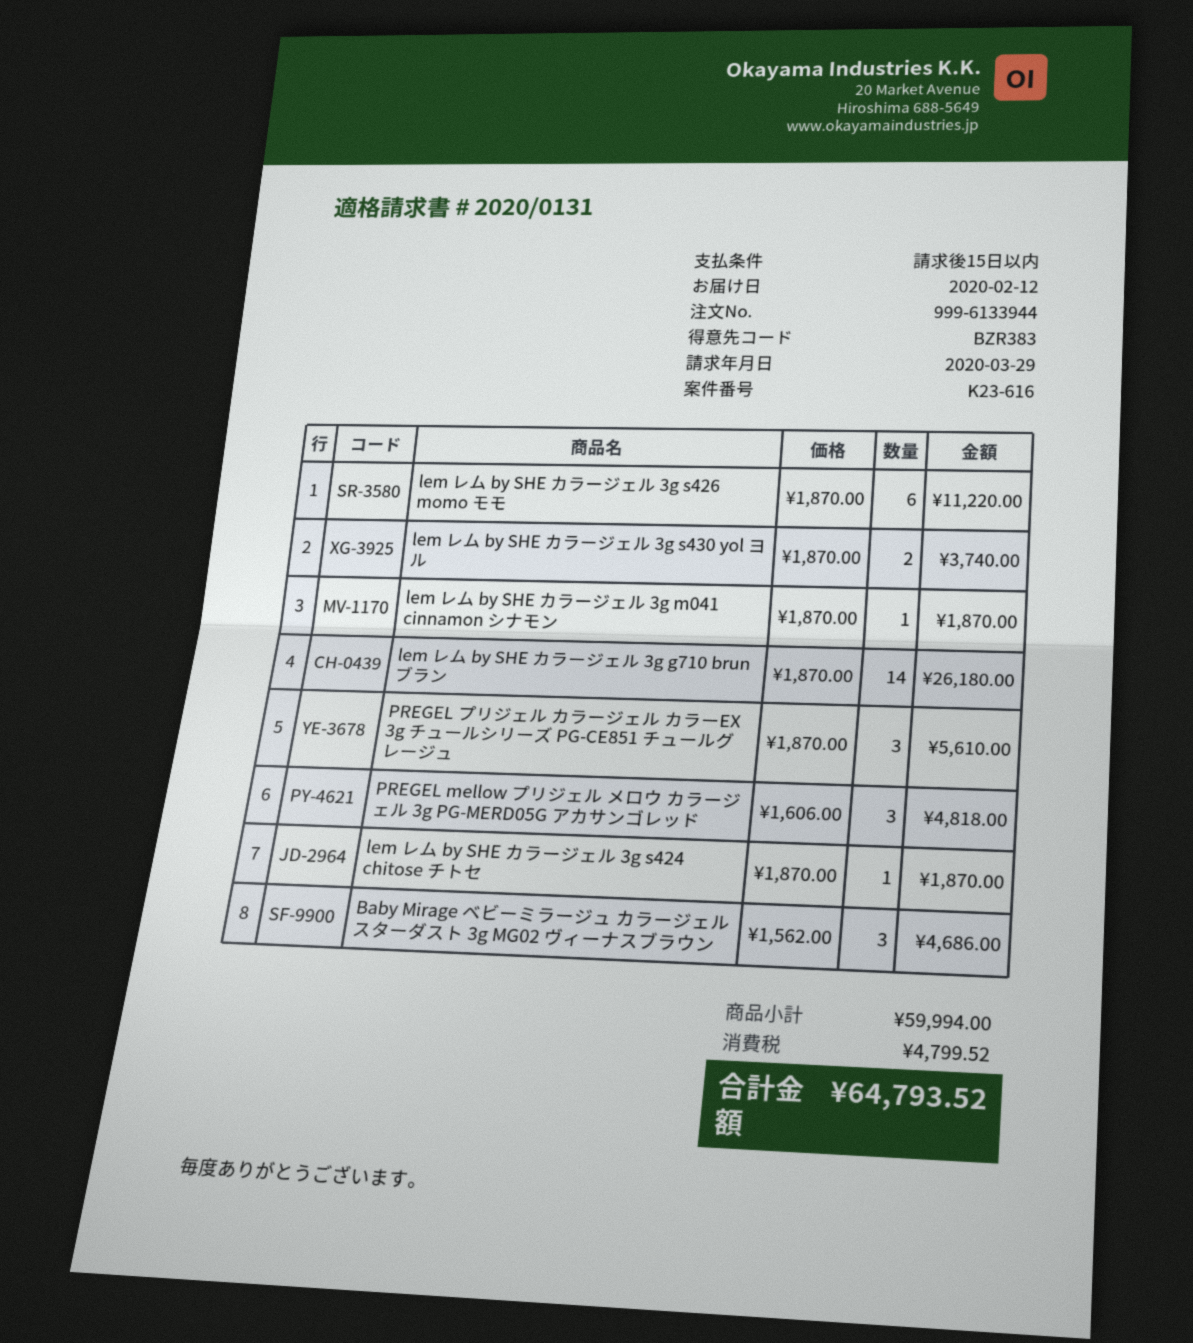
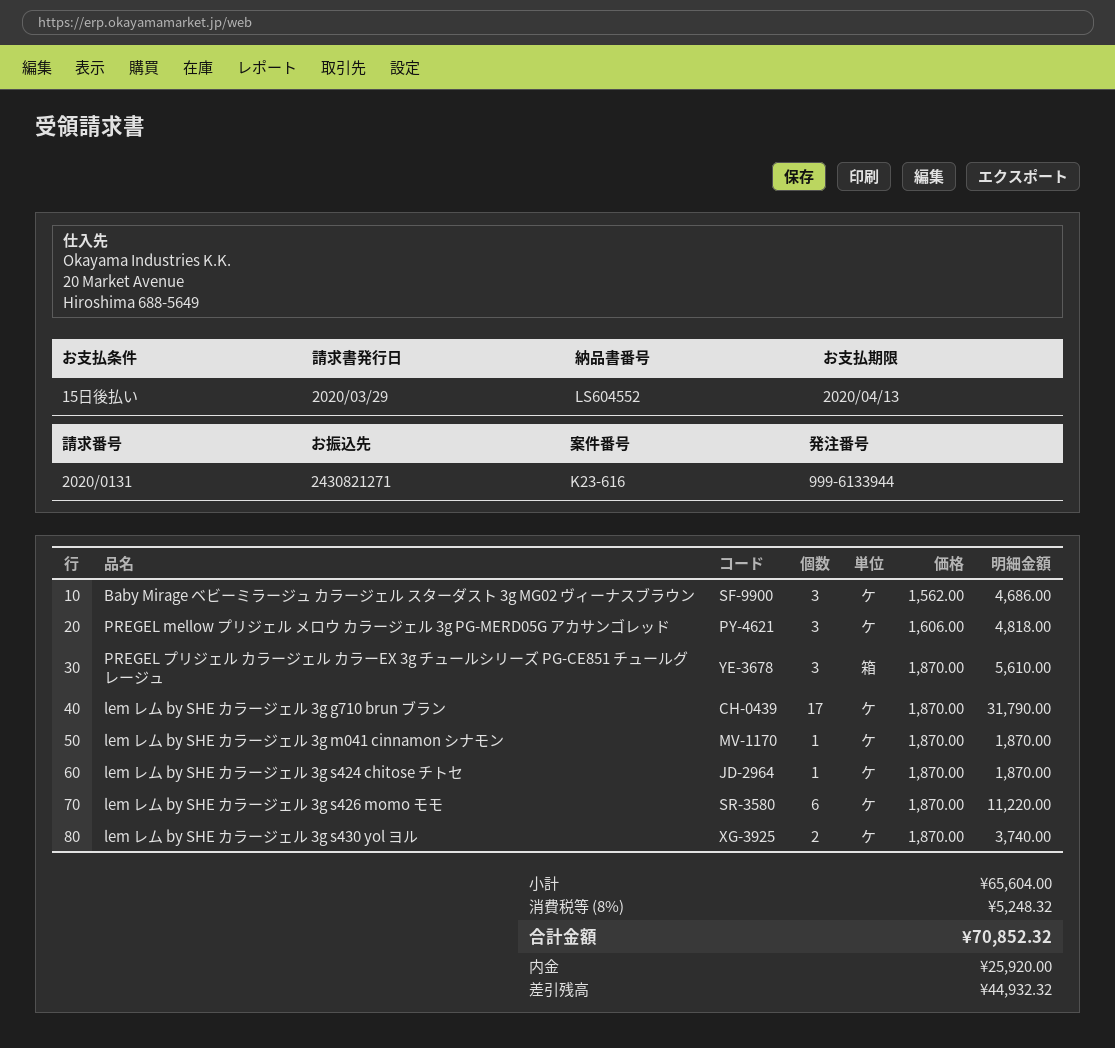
lem レム by SHE カラージェル 3g g710 brun ブラン: 14 x 1870.00 = 26180.00 -> 17 x 1870.00 = 31790.00
subtotal: 59994.00 -> 65604.00
tax: 4799.52 -> 5248.32
total: 64793.52 -> 70852.32

